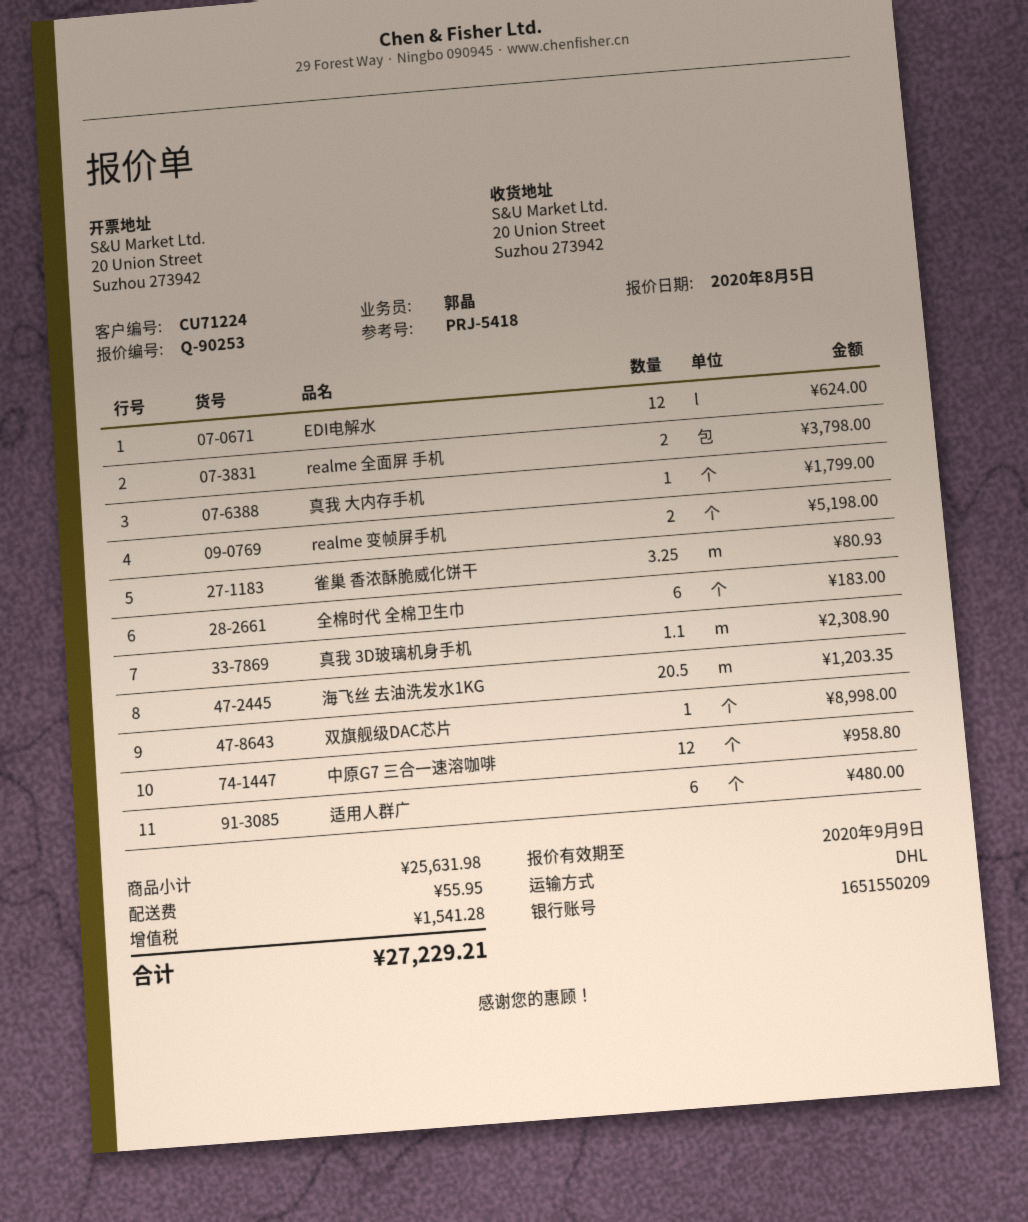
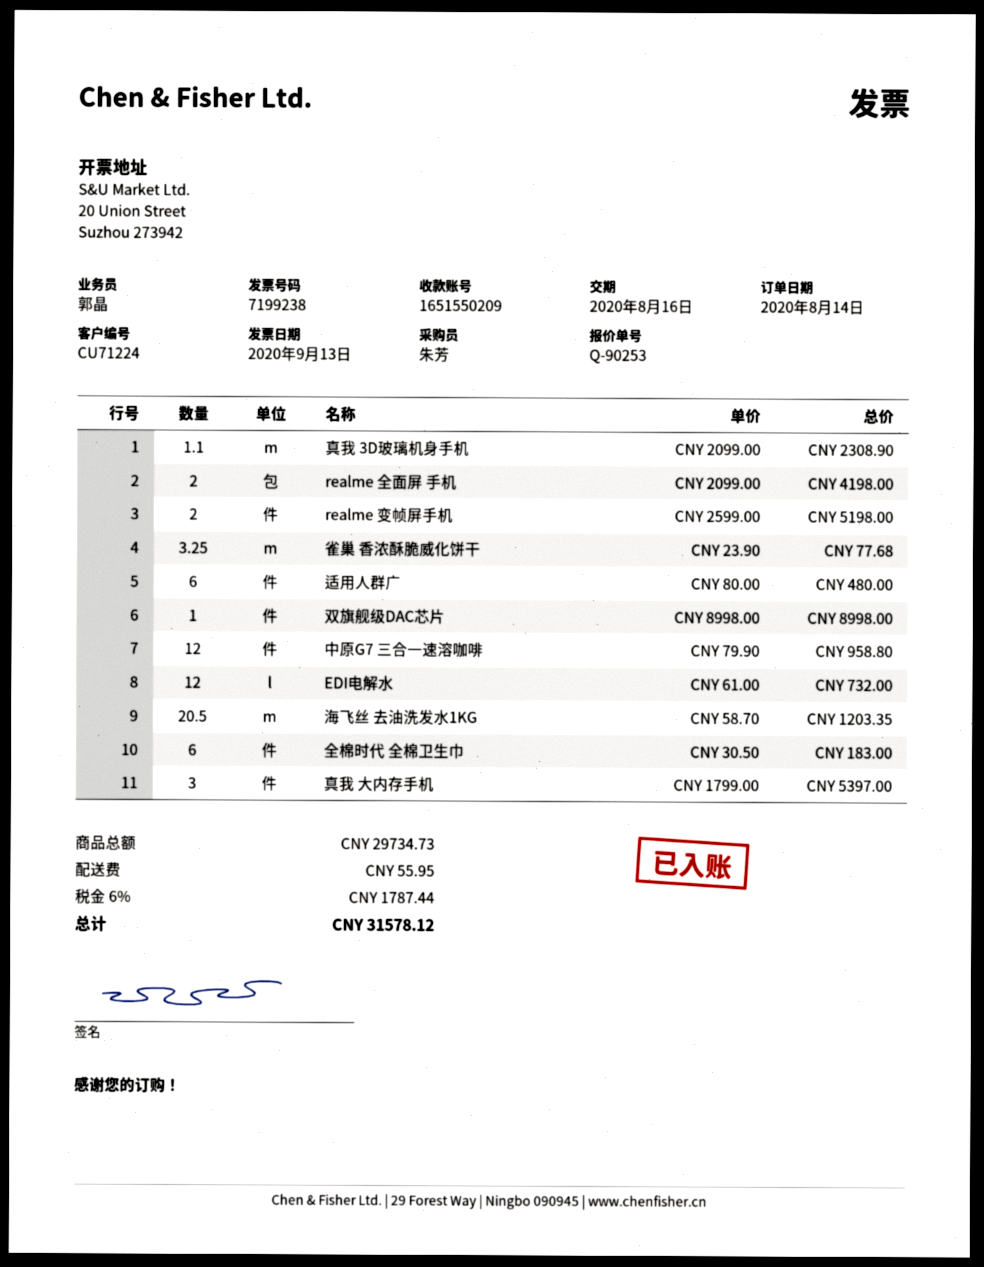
EDI电解水: 12 for 624.00 -> 12 for 732.00
realme 全面屏 手机: 2 for 3798.00 -> 2 for 4198.00
真我 大内存手机: 1 for 1799.00 -> 3 for 5397.00
雀巢 香浓酥脆威化饼干: 3.25 for 80.93 -> 3.25 for 77.68
subtotal: 25631.98 -> 29734.73
tax: 1541.28 -> 1787.44
total: 27229.21 -> 31578.12

